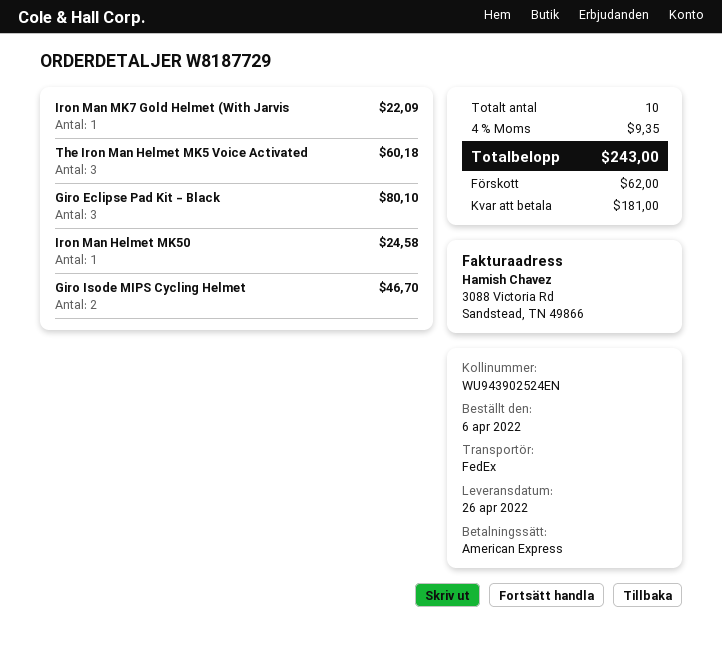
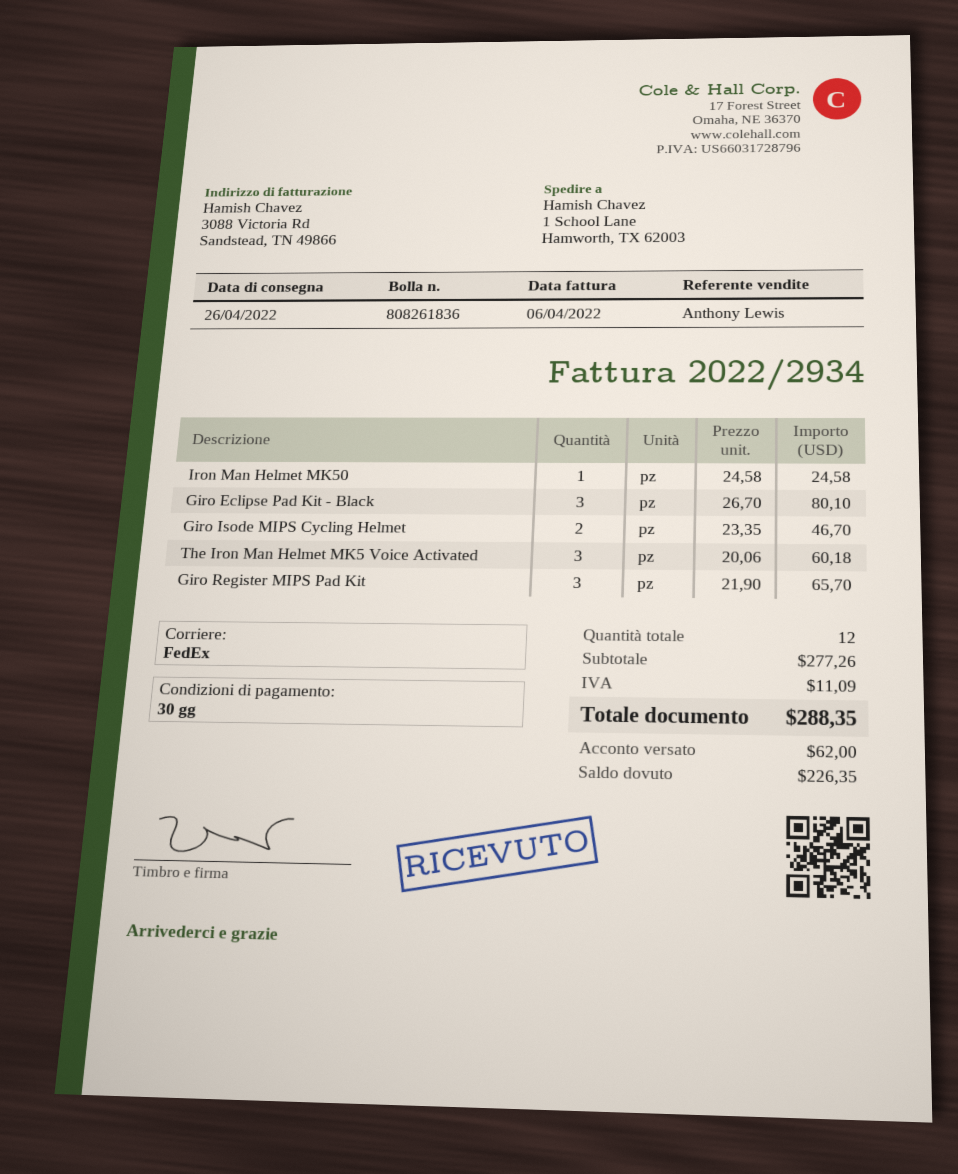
Iron Man MK7 Gold Helmet (With Jarvis: 1 for 22.09 -> none
Giro Register MIPS Pad Kit: none -> 3 for 65.70
total quantity: 10 -> 12
tax: 9.35 -> 11.09
total: 243.00 -> 288.35
balance: 181.00 -> 226.35

